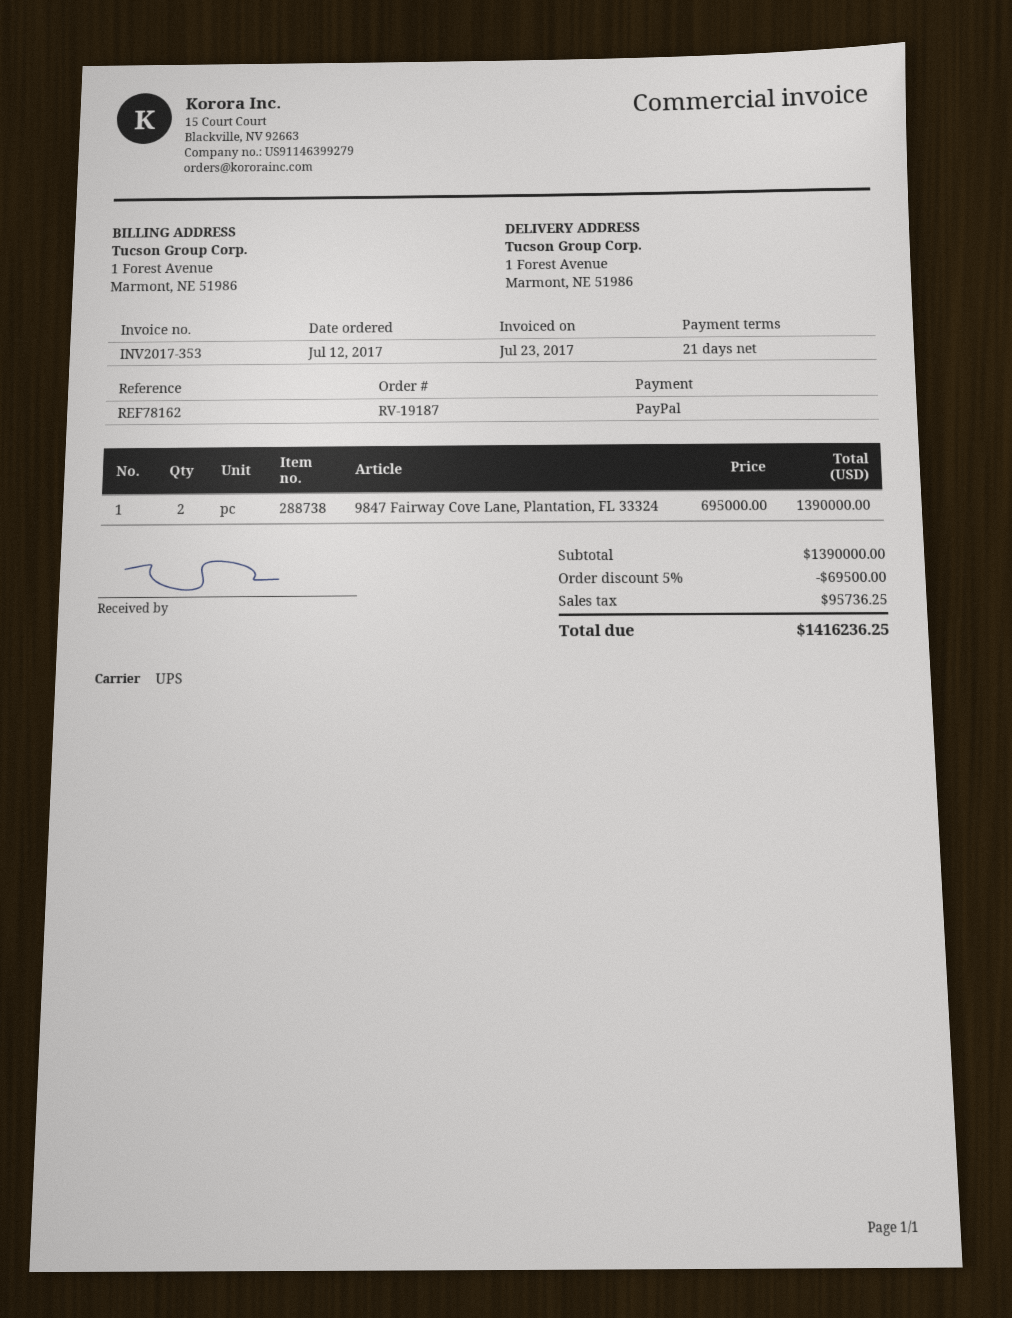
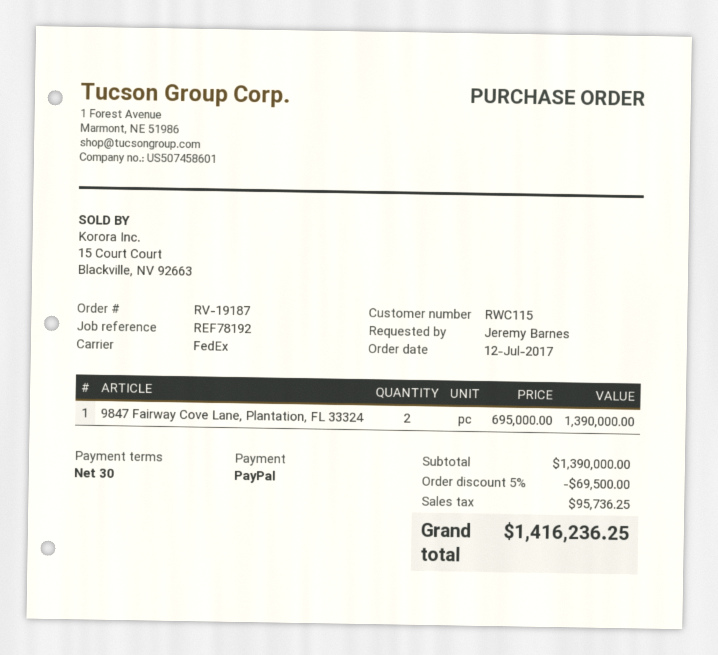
payment terms: 21 days -> 30 days
reference: REF78162 -> REF78192
shipping method: UPS -> FedEx

